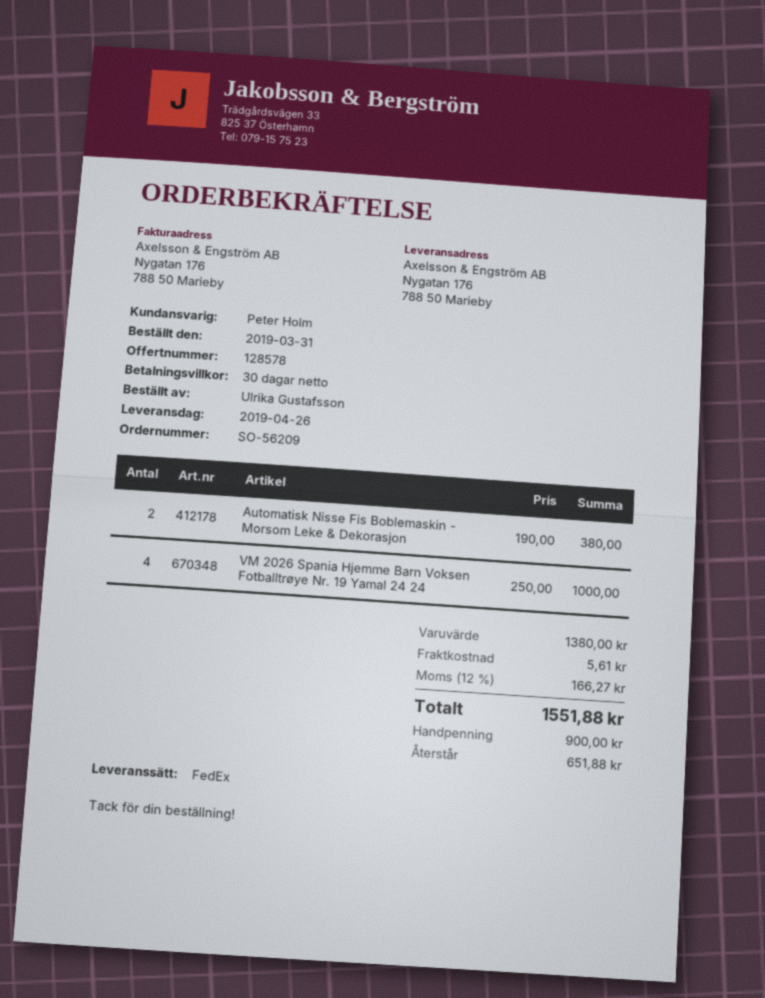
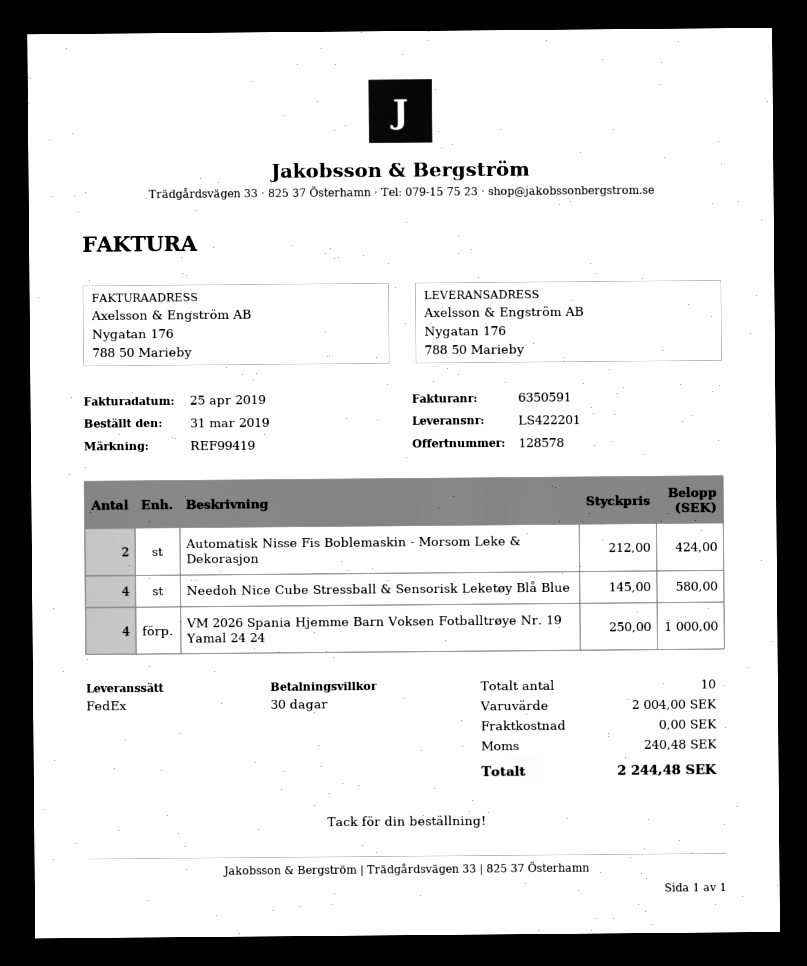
Automatisk Nisse Fis Boblemaskin - Morsom Leke & Dekorasjon: 2 x 190.00 = 380.00 -> 2 x 212.00 = 424.00
Needoh Nice Cube Stressball & Sensorisk Leketøy Blå Blue: none -> 4 x 145.00 = 580.00
subtotal: 1380.00 -> 2004.00
shipping: 5.61 -> 0.00
tax: 166.27 -> 240.48
total: 1551.88 -> 2244.48

